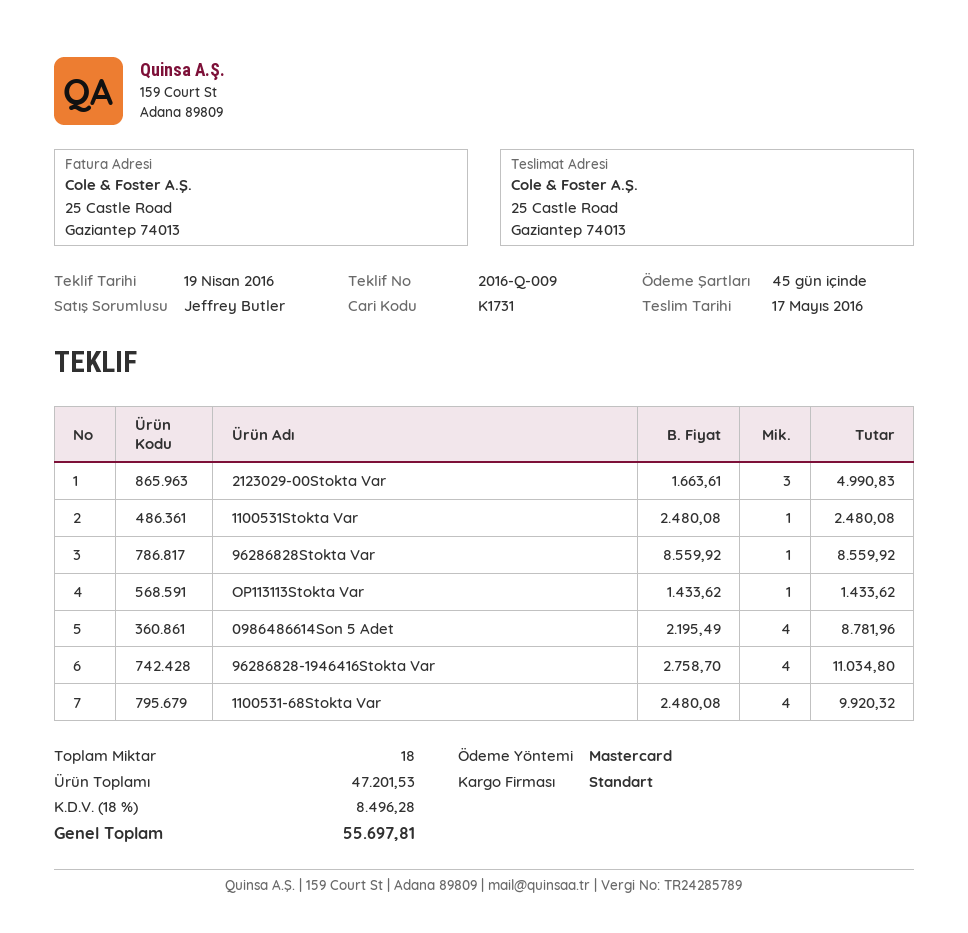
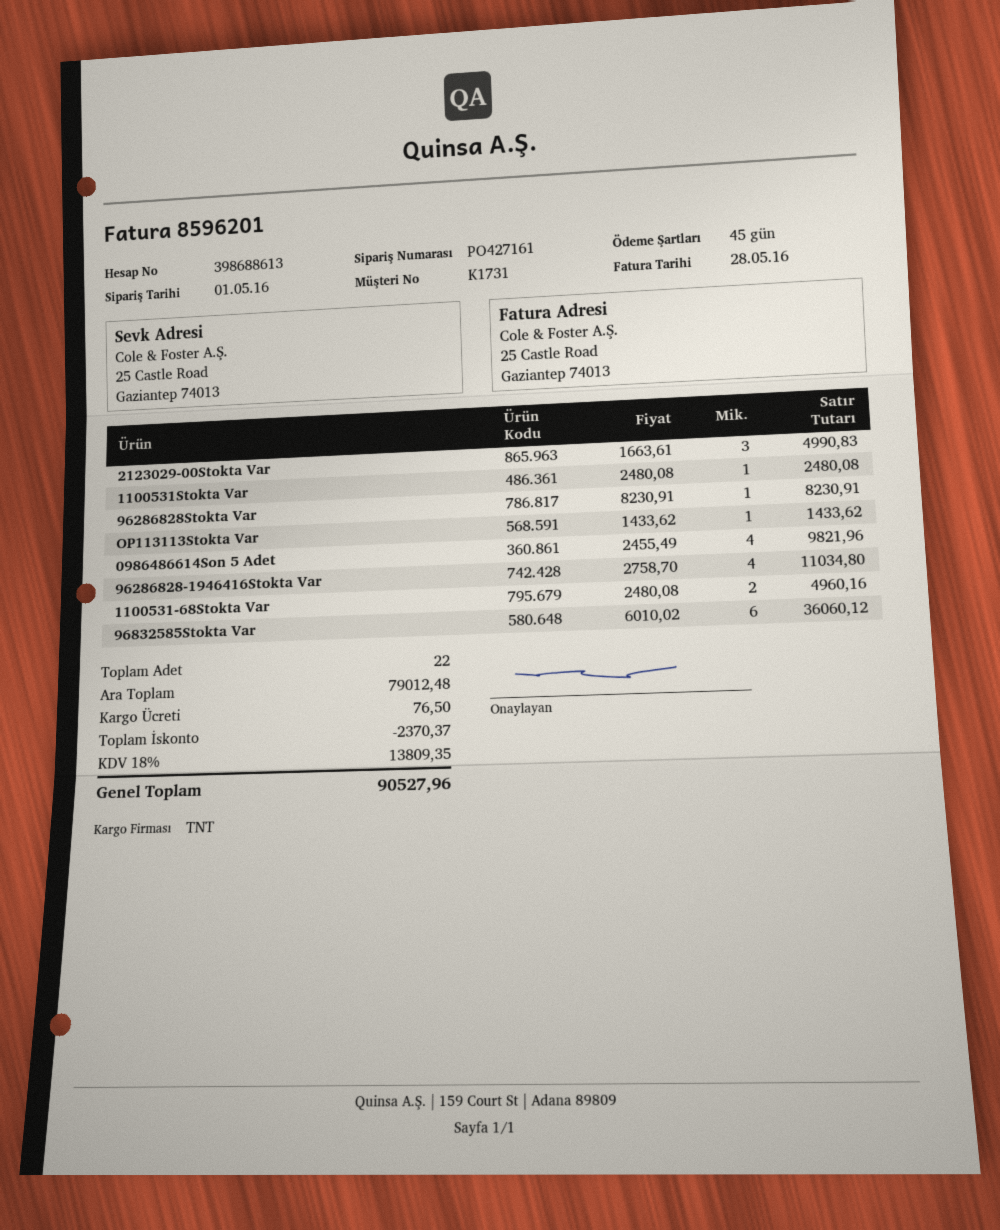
shipping method: standard -> TNT
96286828Stokta Var: 1 x 8559.92 = 8559.92 -> 1 x 8230.91 = 8230.91
0986486614Son 5 Adet: 4 x 2195.49 = 8781.96 -> 4 x 2455.49 = 9821.96
1100531-68Stokta Var: 4 x 2480.08 = 9920.32 -> 2 x 2480.08 = 4960.16
96832585Stokta Var: none -> 6 x 6010.02 = 36060.12
total quantity: 18 -> 22
subtotal: 47201.53 -> 79012.48
discount: none -> 2370.37
shipping: none -> 76.50
tax: 18% = 8496.28 -> 18% = 13809.35
total: 55697.81 -> 90527.96

